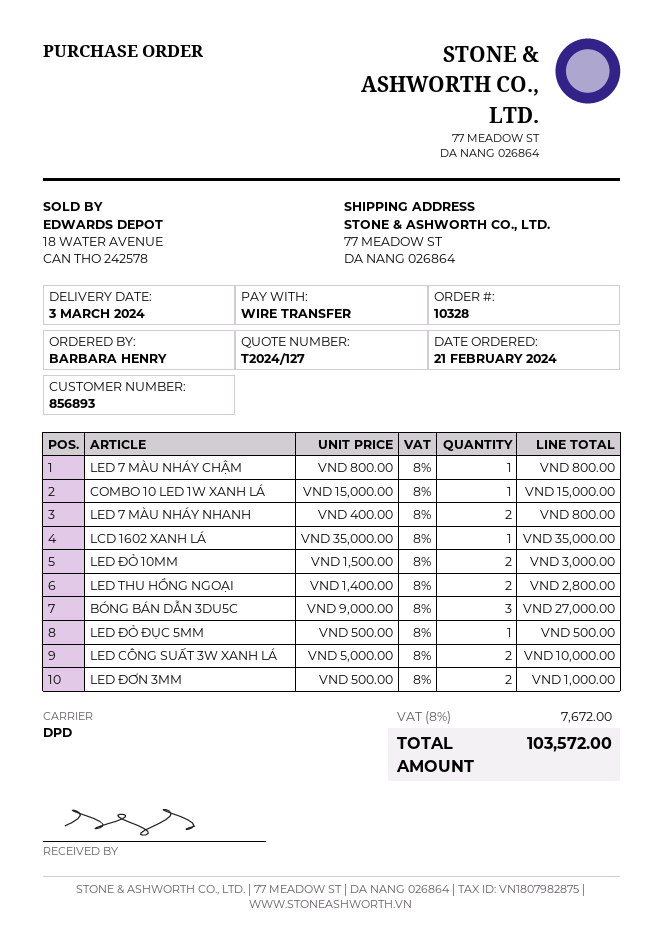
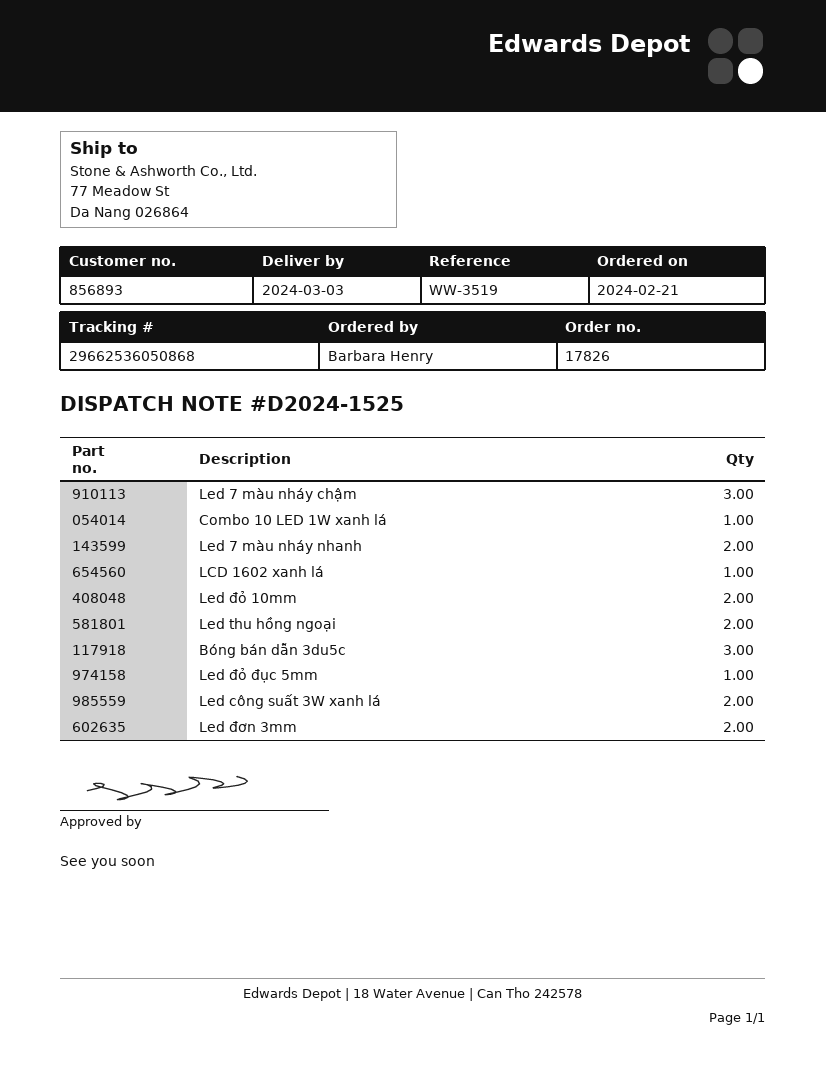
order number: 10328 -> 17826
LED 7 MÀU NHÁY CHẬM: 1 -> 3

